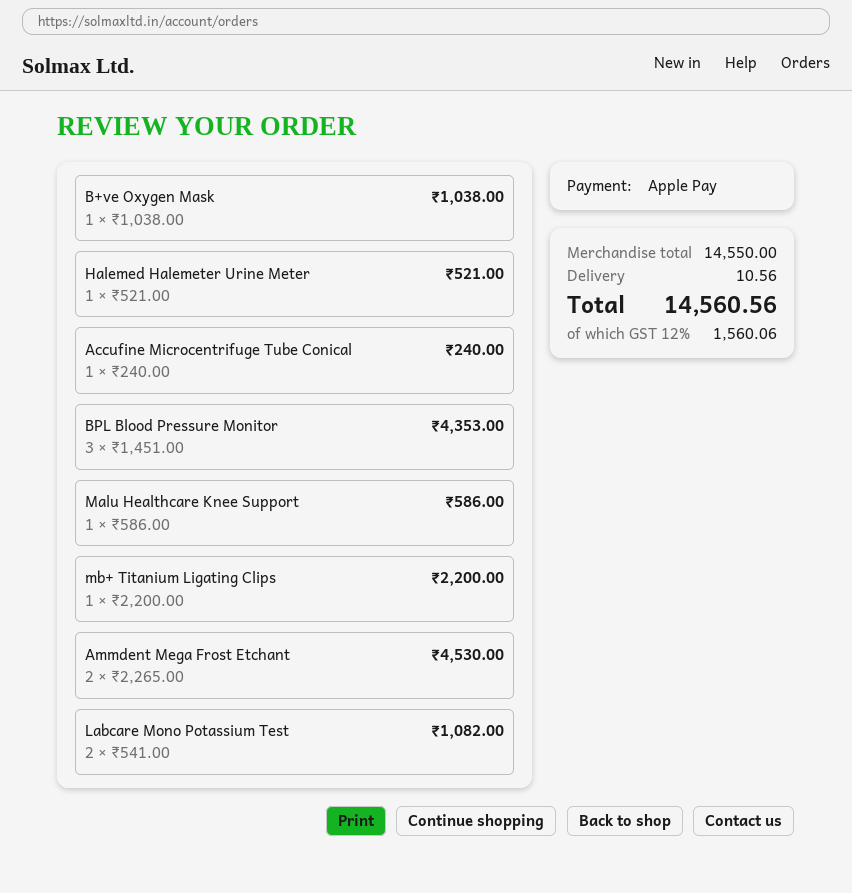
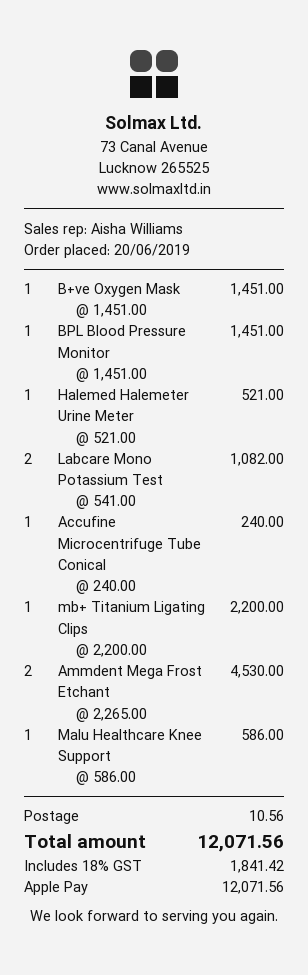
B+ve Oxygen Mask: 1 x 1038.00 = 1038.00 -> 1 x 1451.00 = 1451.00
BPL Blood Pressure Monitor: 3 x 1451.00 = 4353.00 -> 1 x 1451.00 = 1451.00
tax: 12% = 1560.06 -> 18% = 1841.42
total: 14560.56 -> 12071.56

